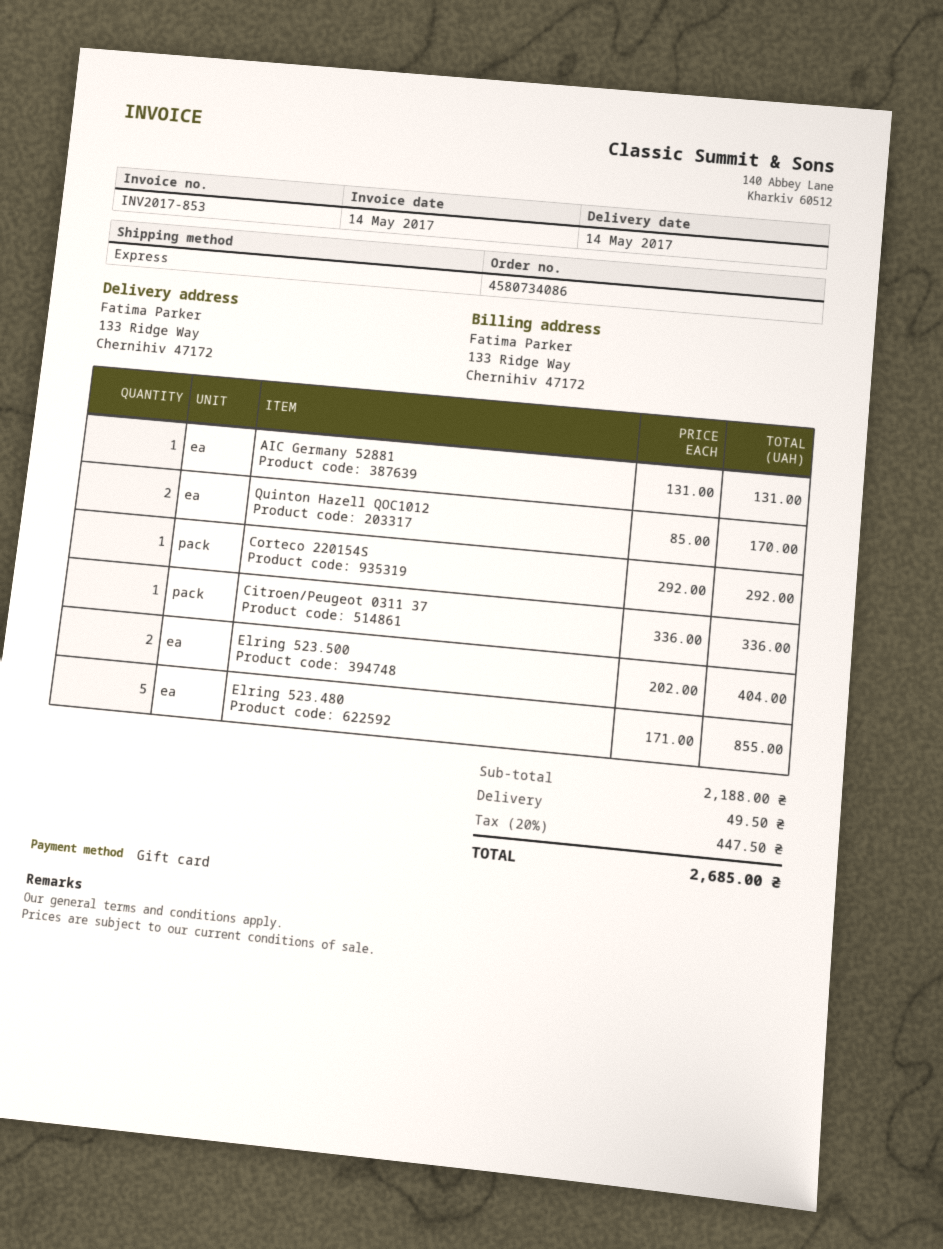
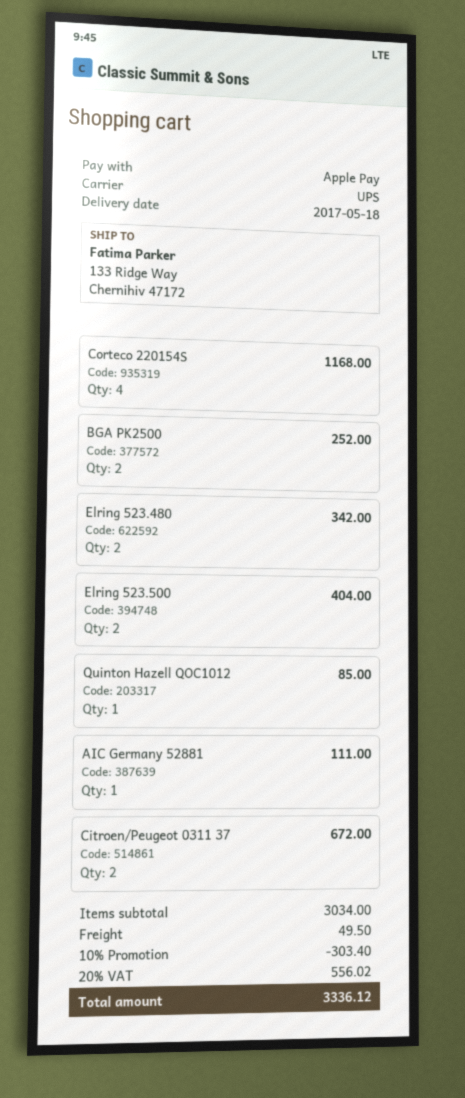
delivery date: 2017-05-14 -> 2017-05-18
payment method: gift card -> Apple Pay
shipping method: express -> UPS
AIC Germany 52881: 1 for 131.00 -> 1 for 111.00
Quinton Hazell QOC1012: 2 for 170.00 -> 1 for 85.00
Corteco 220154S: 1 for 292.00 -> 4 for 1168.00
Citroen/Peugeot 0311 37: 1 for 336.00 -> 2 for 672.00
Elring 523.480: 5 for 855.00 -> 2 for 342.00
BGA PK2500: none -> 2 for 252.00
subtotal: 2188.00 -> 3034.00
discount: none -> 10% = 303.40
tax: 20% = 447.50 -> 20% = 556.02
total: 2685.00 -> 3336.12

